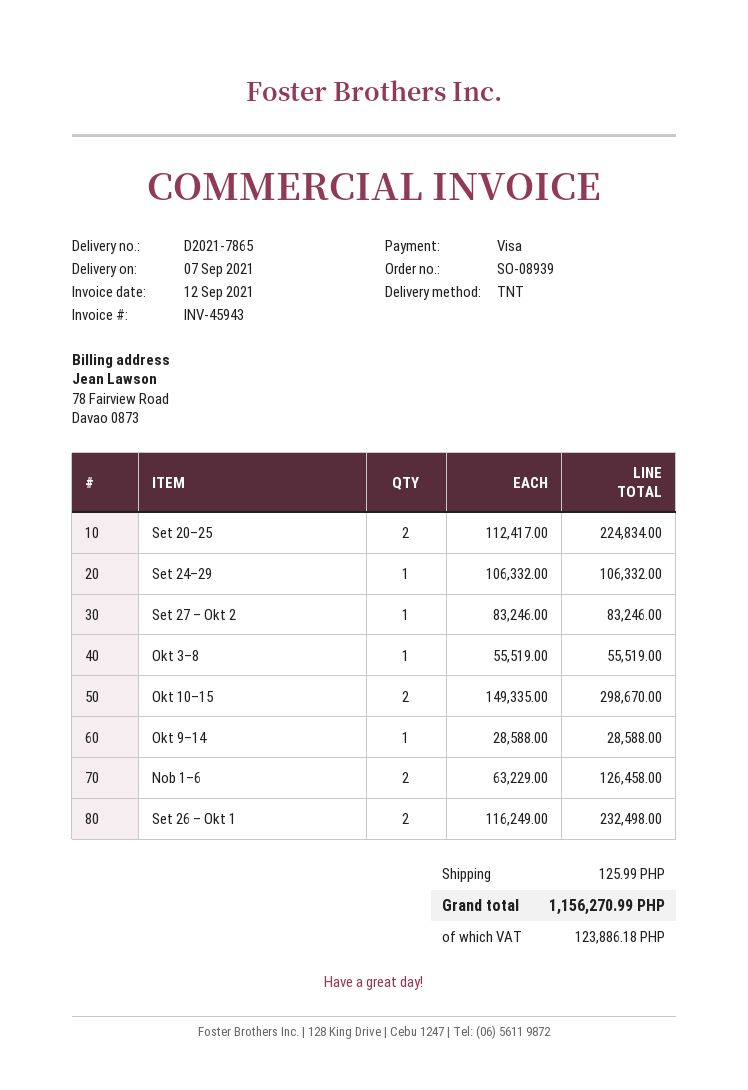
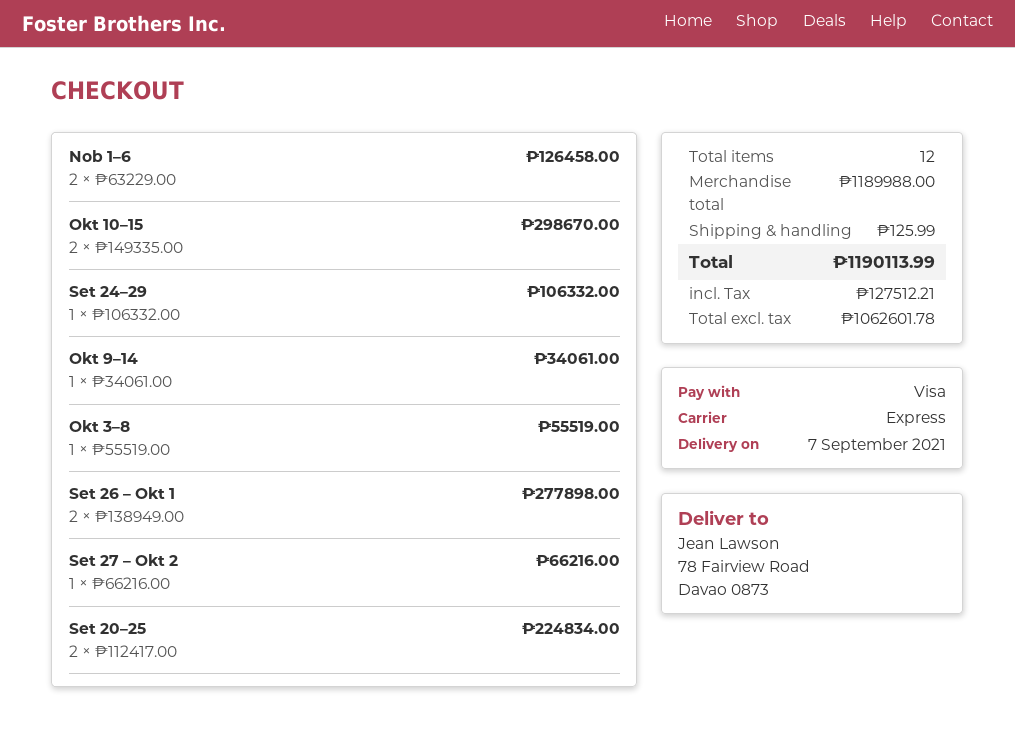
shipping method: TNT -> express
Set 27 – Okt 2: 1 x 83246.00 = 83246.00 -> 1 x 66216.00 = 66216.00
Okt 9–14: 1 x 28588.00 = 28588.00 -> 1 x 34061.00 = 34061.00
Set 26 – Okt 1: 2 x 116249.00 = 232498.00 -> 2 x 138949.00 = 277898.00
tax: 123886.18 -> 127512.21
total: 1156270.99 -> 1190113.99

